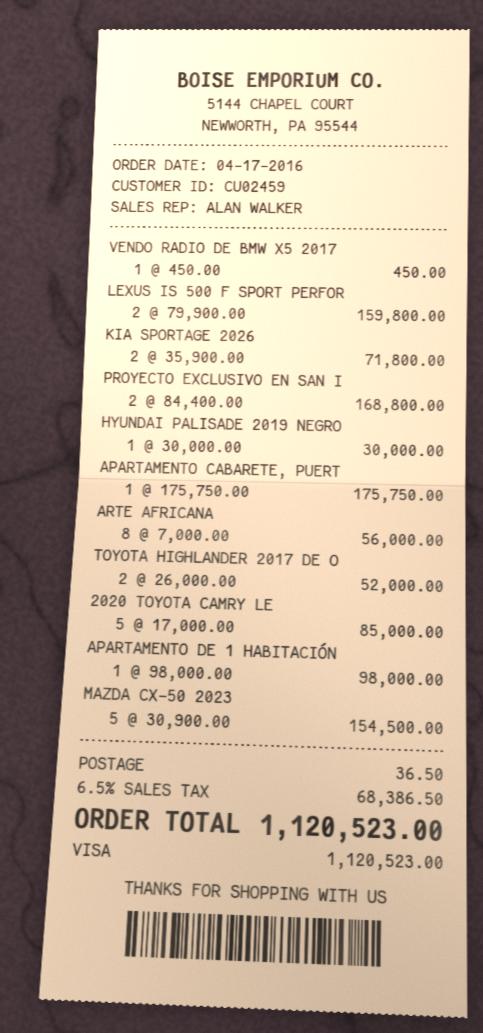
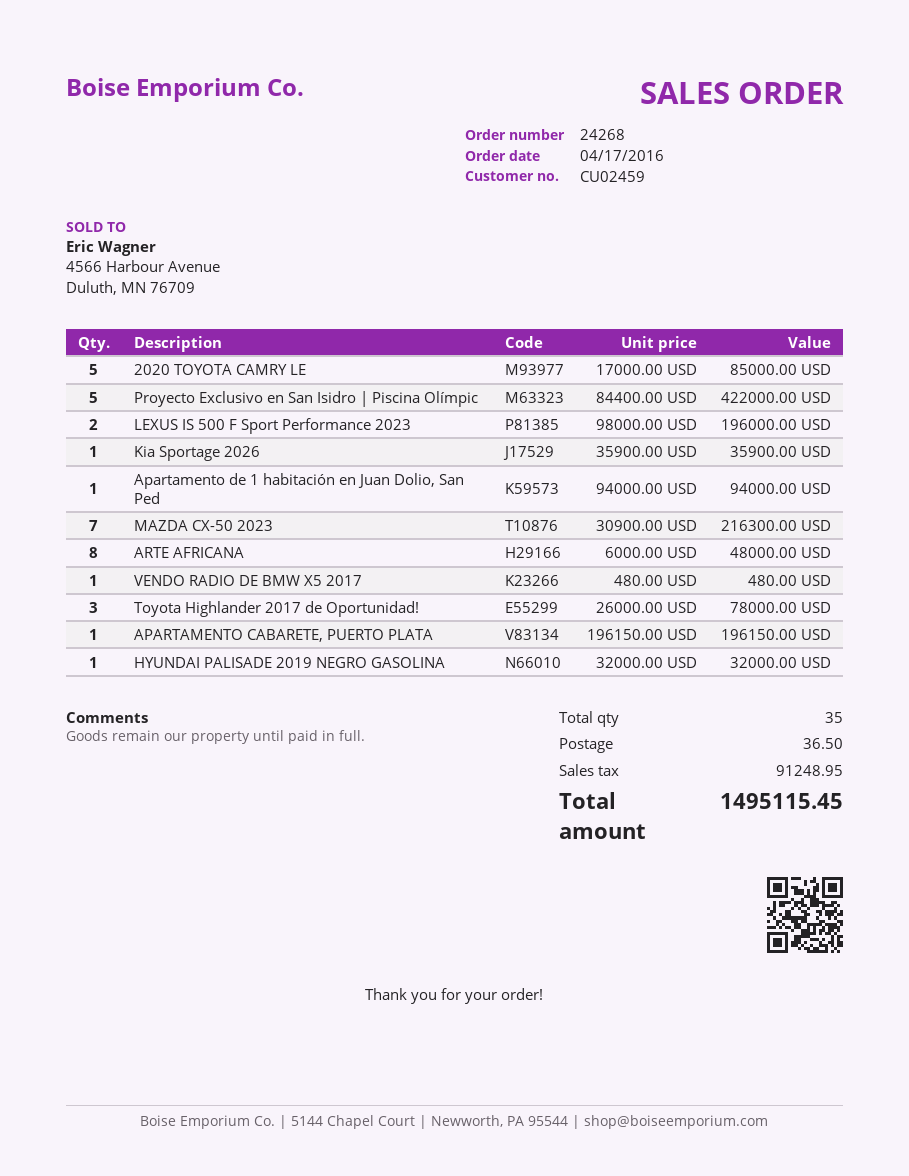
VENDO RADIO DE BMW X5 2017: 1 x 450.00 = 450.00 -> 1 x 480.00 = 480.00
LEXUS IS 500 F SPORT PERFOR: 2 x 79900.00 = 159800.00 -> 2 x 98000.00 = 196000.00
KIA SPORTAGE 2026: 2 x 35900.00 = 71800.00 -> 1 x 35900.00 = 35900.00
PROYECTO EXCLUSIVO EN SAN I: 2 x 84400.00 = 168800.00 -> 5 x 84400.00 = 422000.00
HYUNDAI PALISADE 2019 NEGRO: 1 x 30000.00 = 30000.00 -> 1 x 32000.00 = 32000.00
APARTAMENTO CABARETE, PUERT: 1 x 175750.00 = 175750.00 -> 1 x 196150.00 = 196150.00
ARTE AFRICANA: 8 x 7000.00 = 56000.00 -> 8 x 6000.00 = 48000.00
TOYOTA HIGHLANDER 2017 DE O: 2 x 26000.00 = 52000.00 -> 3 x 26000.00 = 78000.00
APARTAMENTO DE 1 HABITACIÓN: 1 x 98000.00 = 98000.00 -> 1 x 94000.00 = 94000.00
MAZDA CX-50 2023: 5 x 30900.00 = 154500.00 -> 7 x 30900.00 = 216300.00
tax: 68386.50 -> 91248.95
total: 1120523.00 -> 1495115.45

